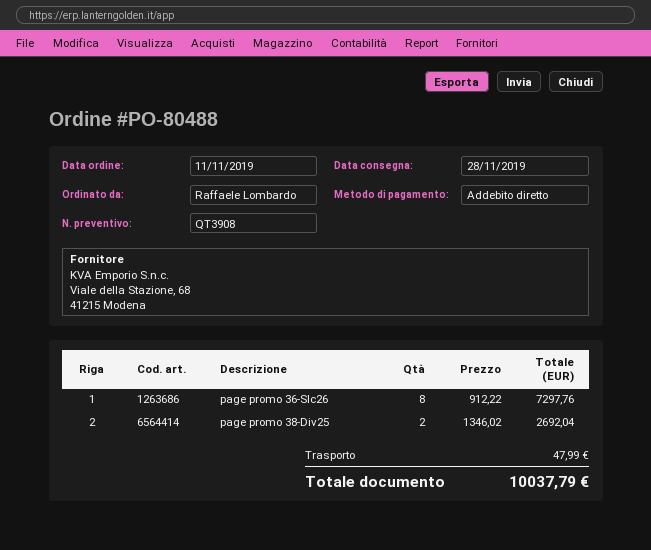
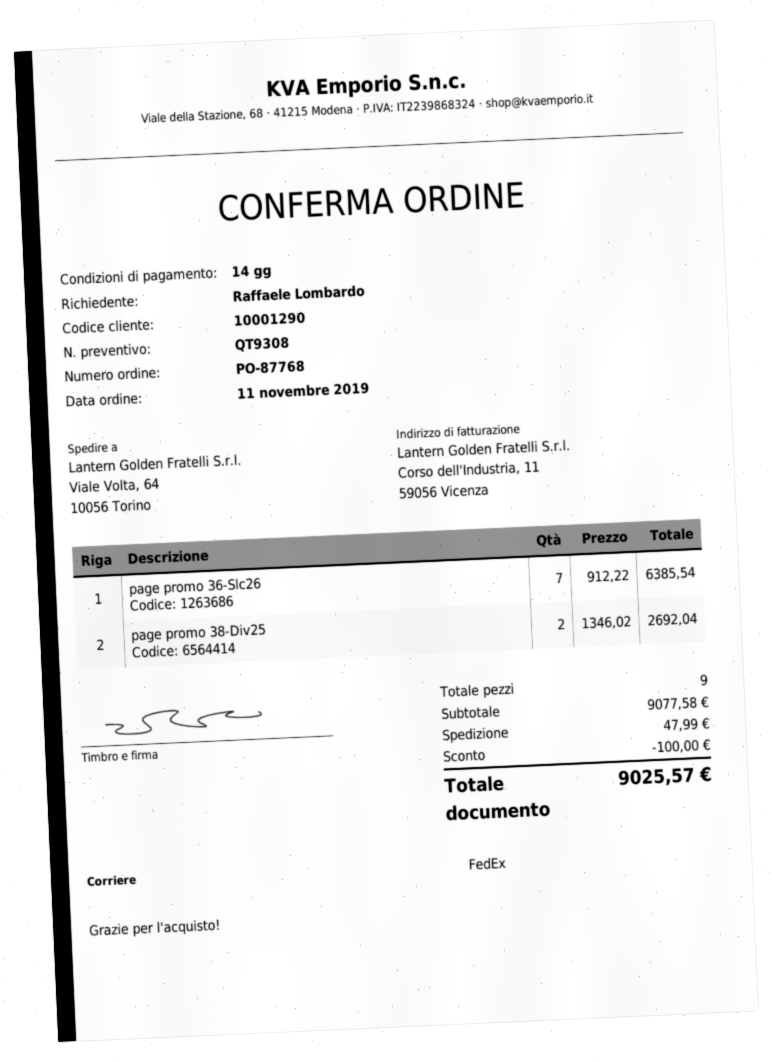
quote number: QT3908 -> QT9308
order number: PO-80488 -> PO-87768
page promo 36-Slc26: 8 x 912.22 = 7297.76 -> 7 x 912.22 = 6385.54
discount: none -> 100.00
total: 10037.79 -> 9025.57

